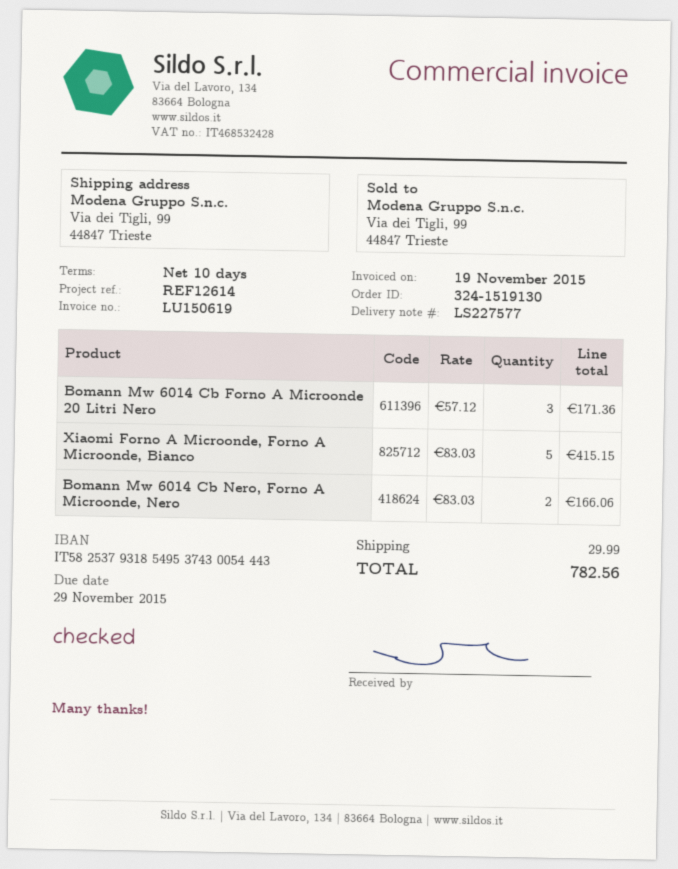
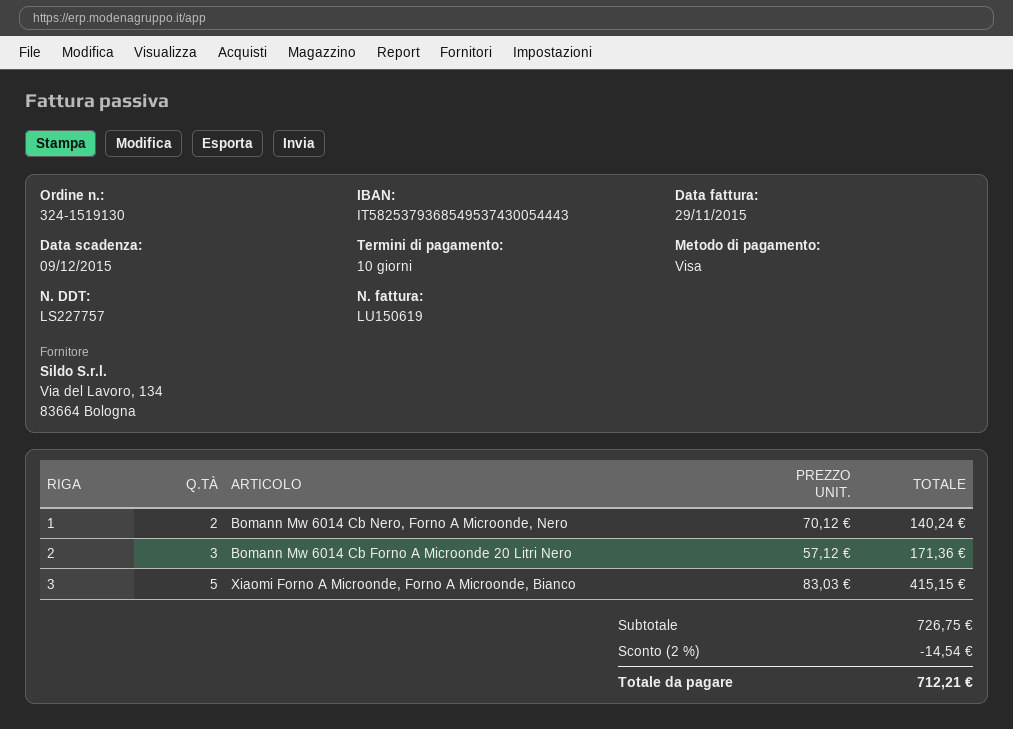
delivery note number: LS227577 -> LS227757
invoice date: 2015-11-19 -> 2015-11-29
due date: 2015-11-29 -> 2015-12-09
bank account: IT5825379318549537430054443 -> IT5825379368549537430054443
Bomann Mw 6014 Cb Nero, Forno A Microonde, Nero: 2 x 83.03 = 166.06 -> 2 x 70.12 = 140.24
discount: none -> 2% = 14.54
shipping: 29.99 -> none
total: 782.56 -> 712.21

